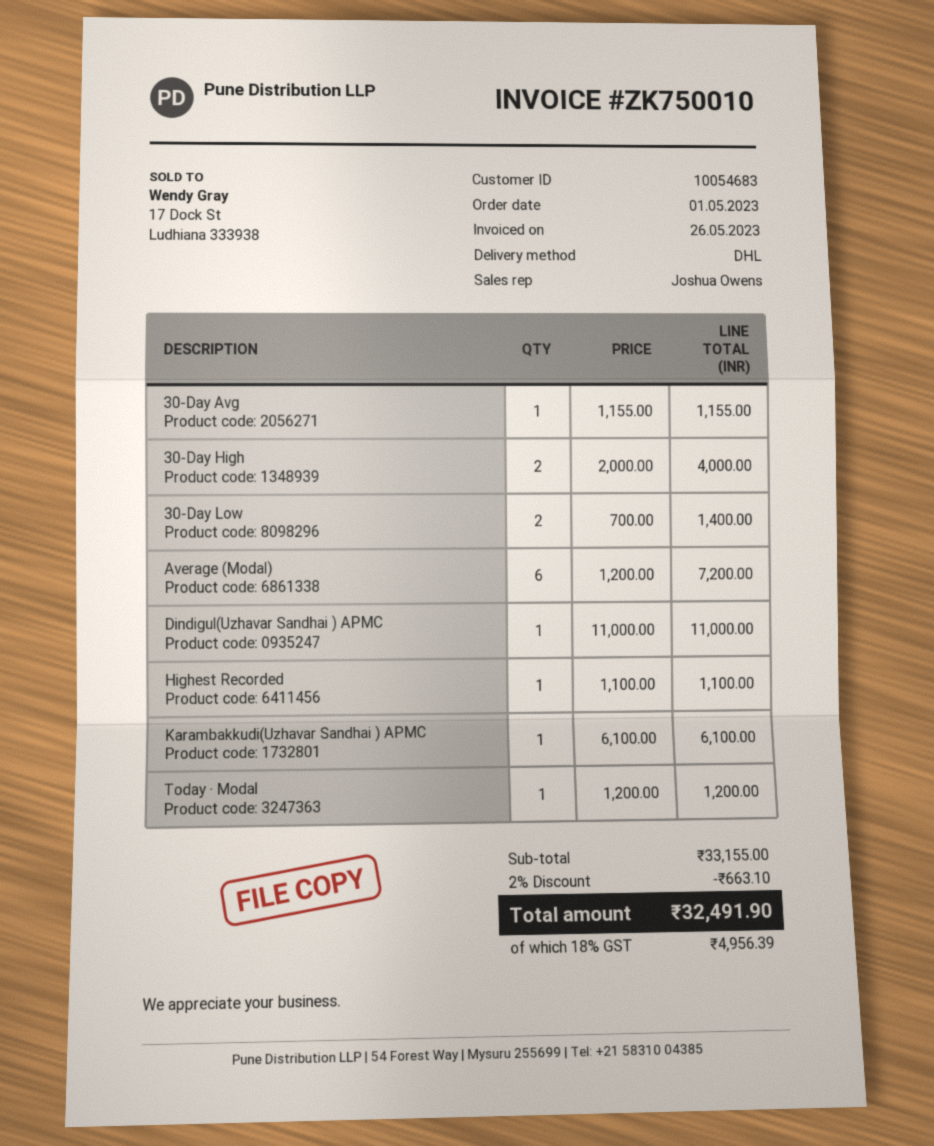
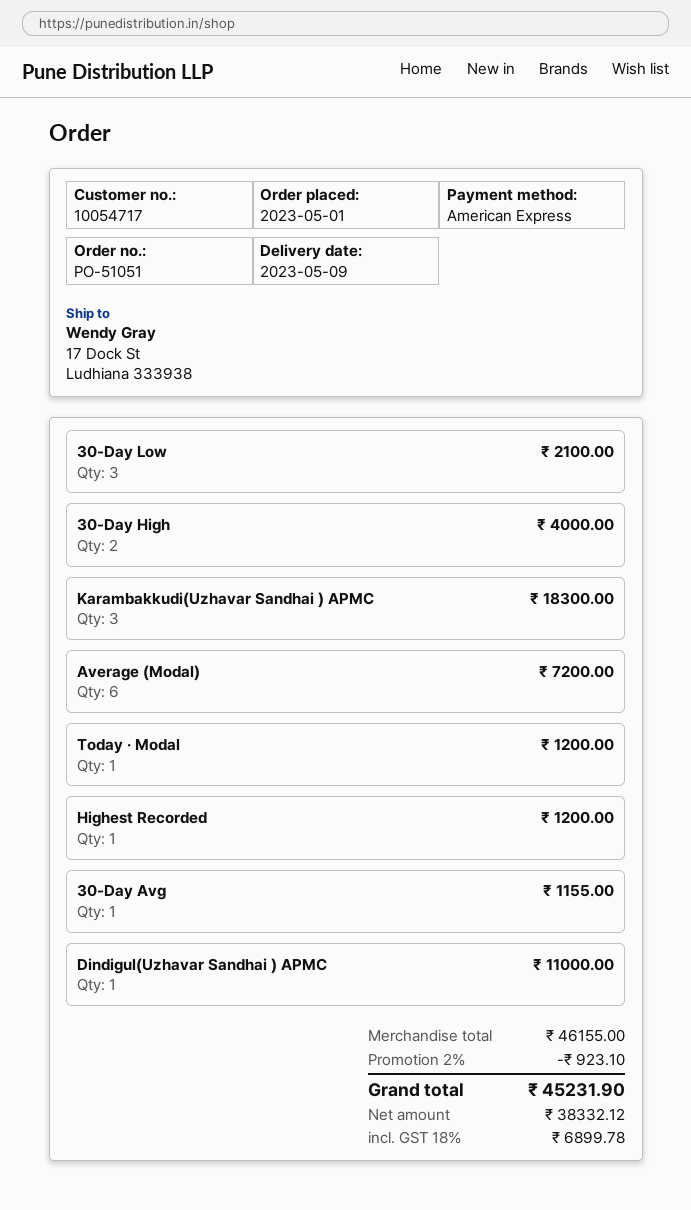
customer number: 10054683 -> 10054717
30-Day Low: 2 for 1400.00 -> 3 for 2100.00
Highest Recorded: 1 for 1100.00 -> 1 for 1200.00
Karambakkudi(Uzhavar Sandhai ) APMC: 1 for 6100.00 -> 3 for 18300.00
subtotal: 33155.00 -> 46155.00
discount: 2% = 663.10 -> 2% = 923.10
tax: 18% = 4956.39 -> 18% = 6899.78
total: 32491.90 -> 45231.90

